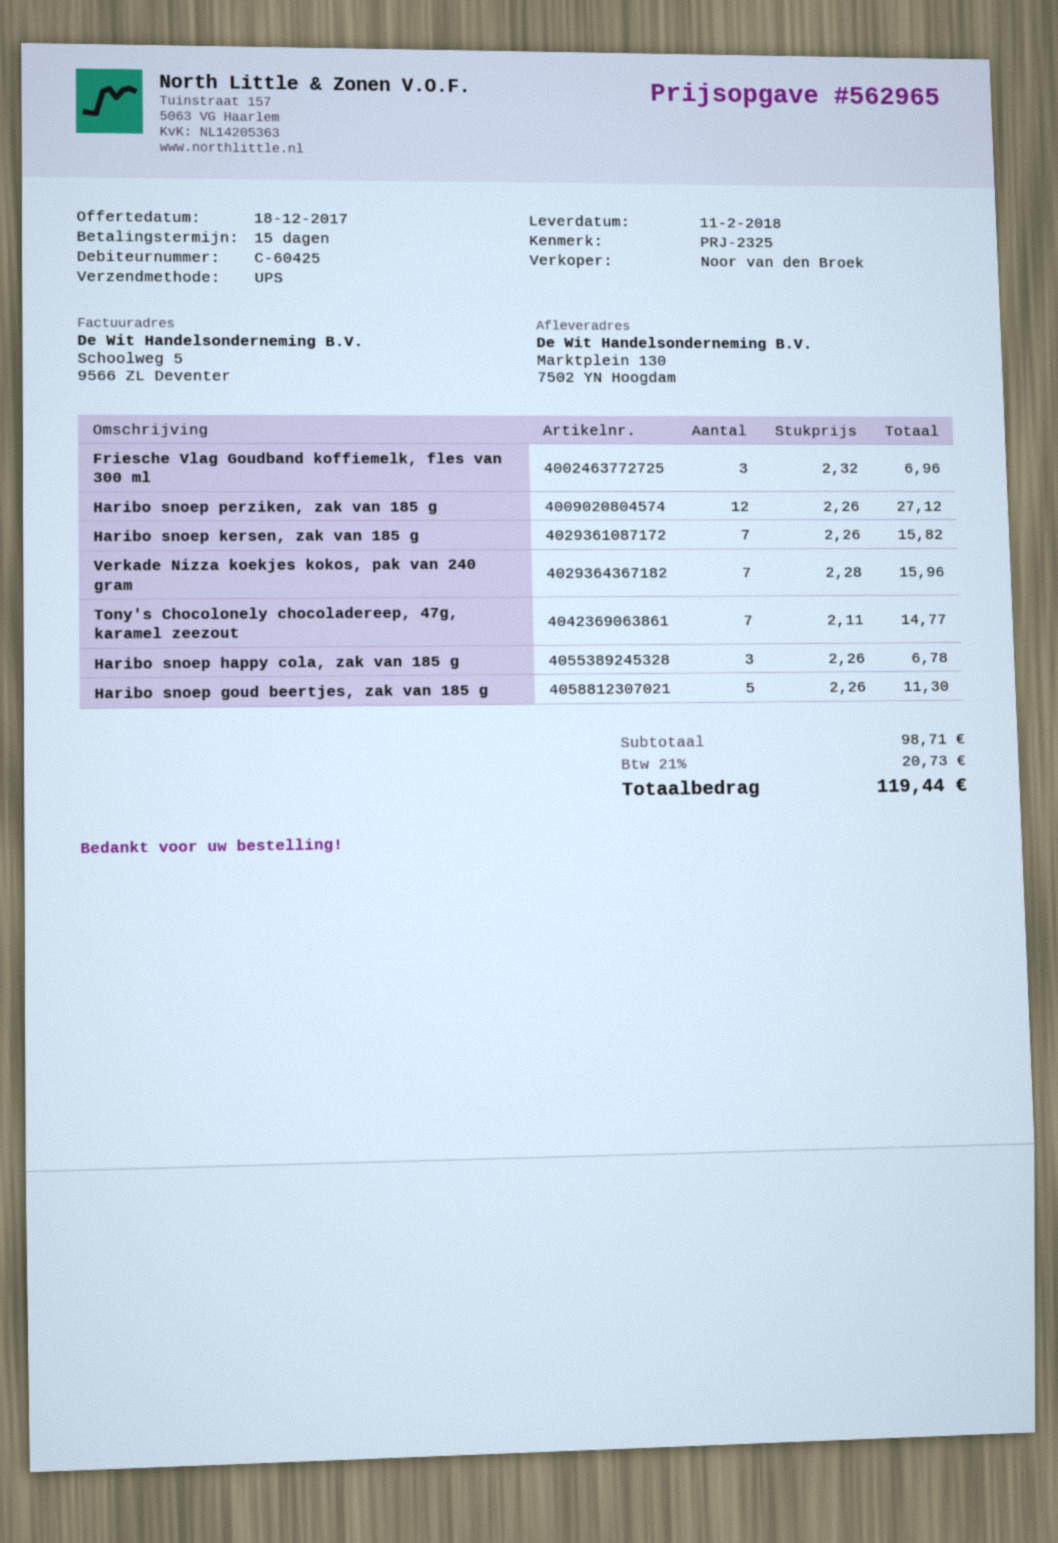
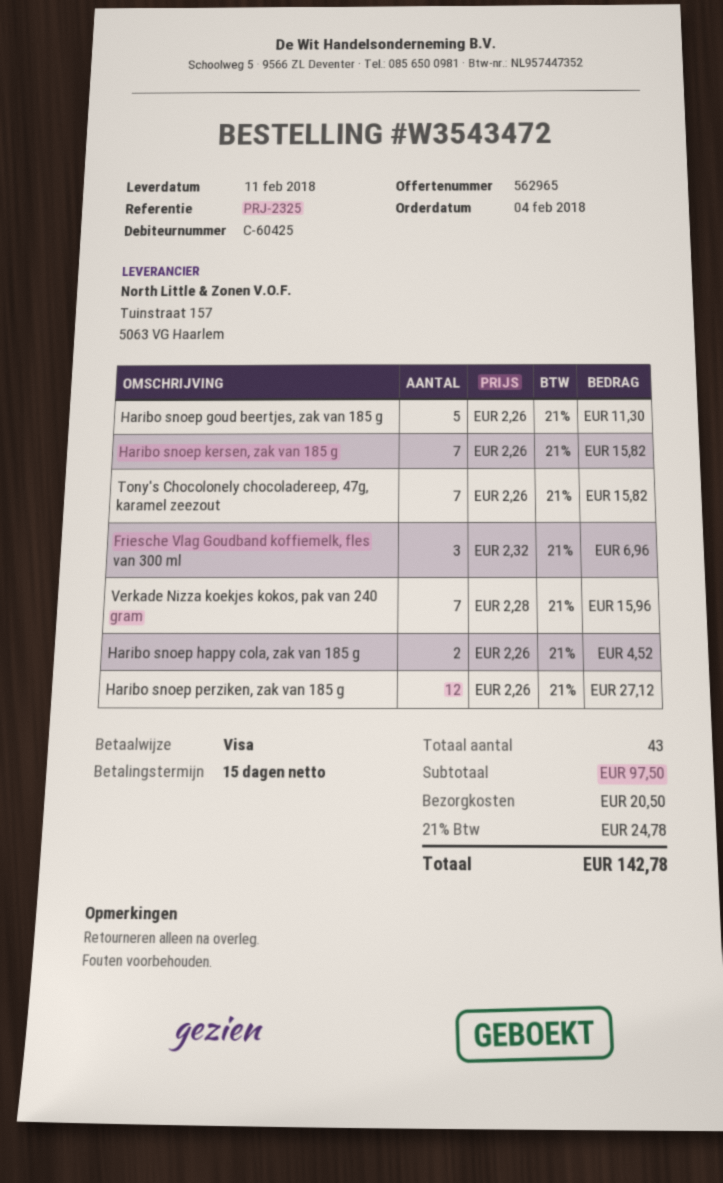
Tony's Chocolonely chocoladereep, 47g, karamel zeezout: 7 x 2.11 = 14.77 -> 7 x 2.26 = 15.82
Haribo snoep happy cola, zak van 185 g: 3 x 2.26 = 6.78 -> 2 x 2.26 = 4.52
subtotal: 98.71 -> 97.50
shipping: none -> 20.50
tax: 21% = 20.73 -> 21% = 24.78
total: 119.44 -> 142.78

